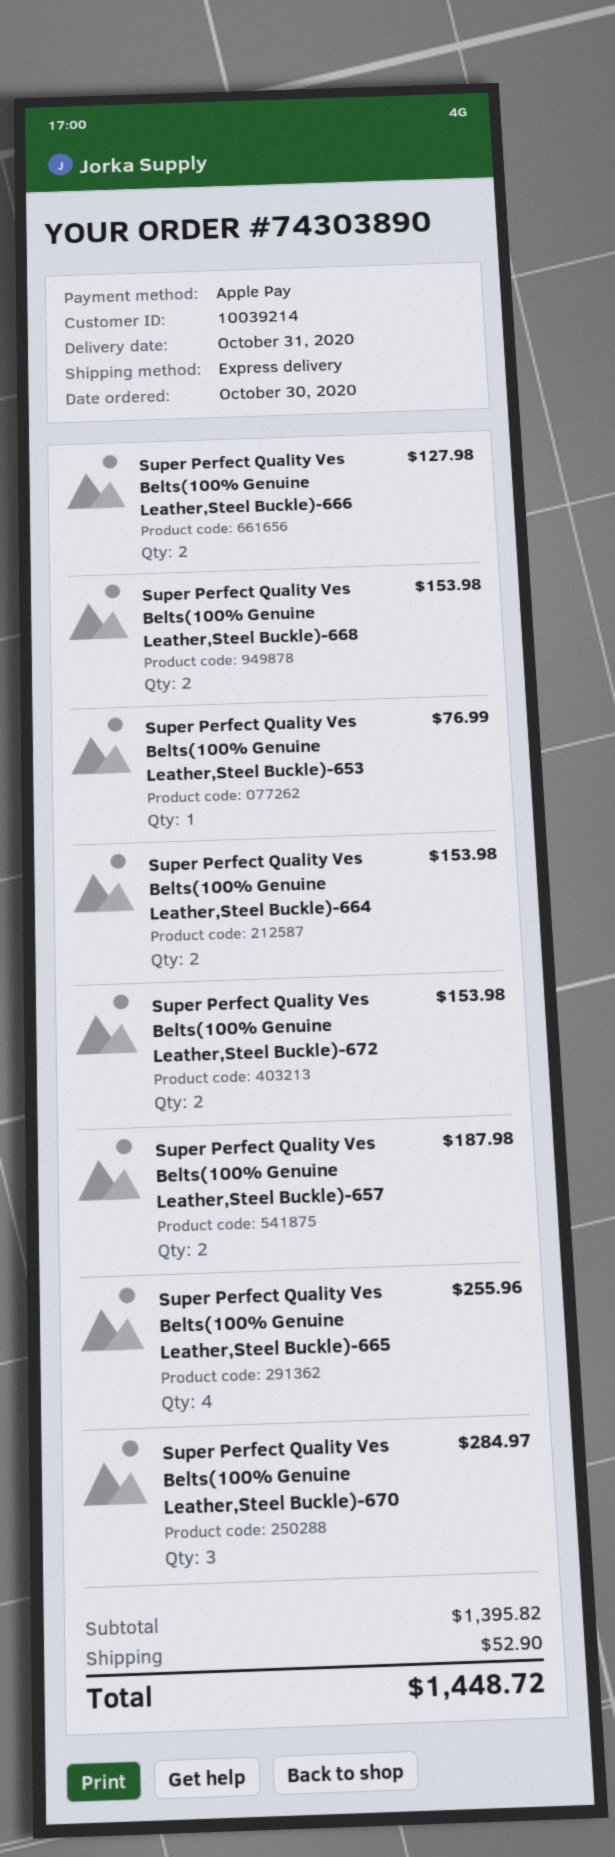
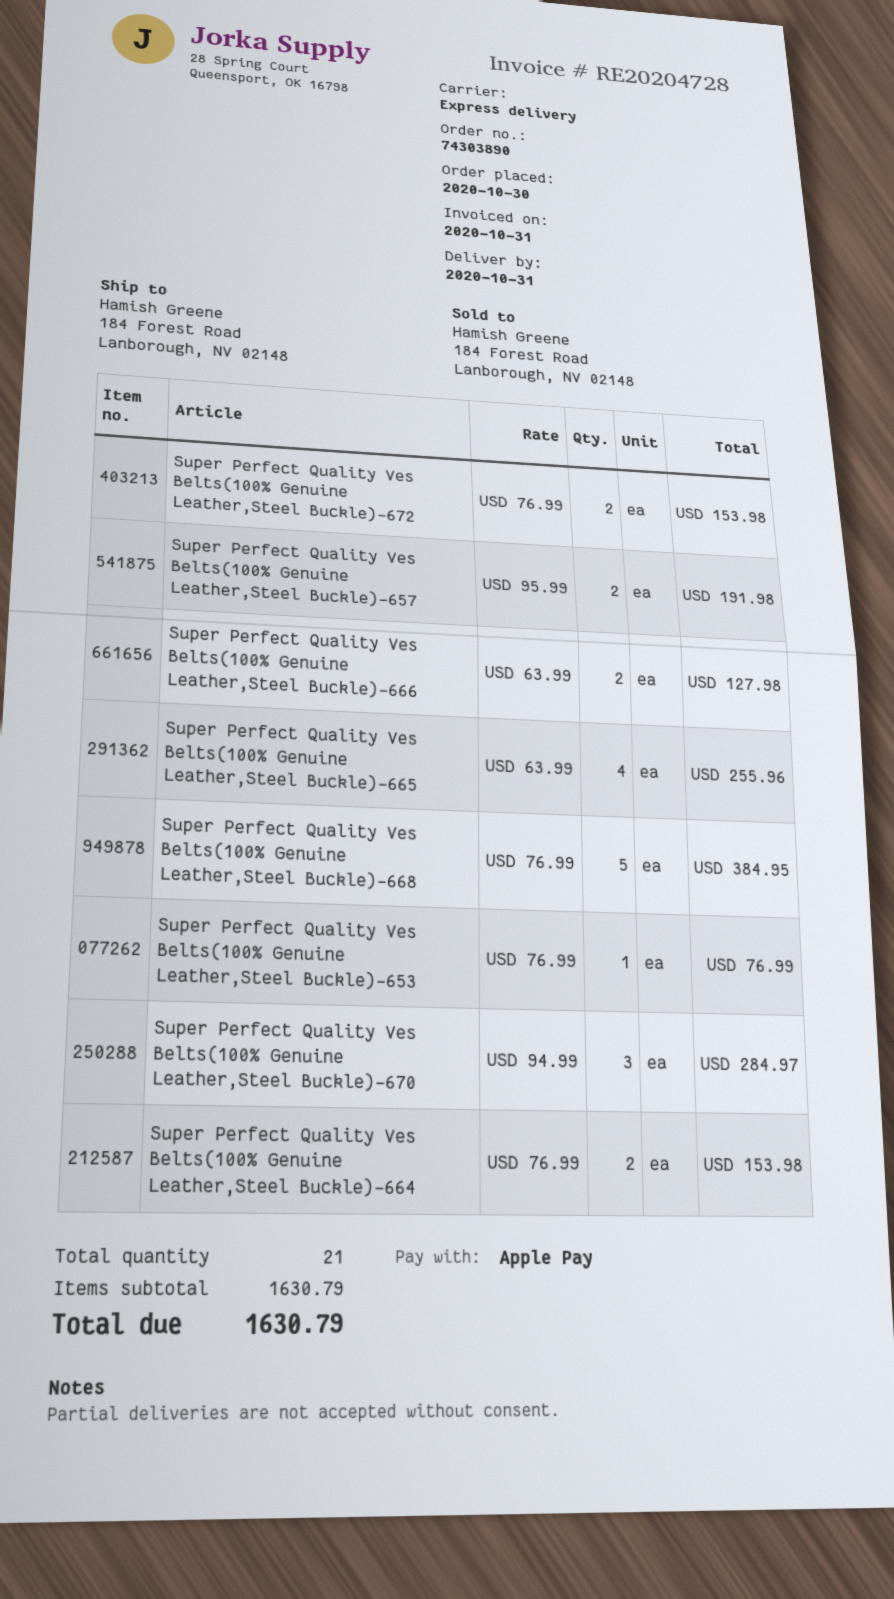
Super Perfect Quality Ves Belts(100% Genuine Leather,Steel Buckle)-668: 2 for 153.98 -> 5 for 384.95
Super Perfect Quality Ves Belts(100% Genuine Leather,Steel Buckle)-657: 2 for 187.98 -> 2 for 191.98
subtotal: 1395.82 -> 1630.79
shipping: 52.90 -> none
total: 1448.72 -> 1630.79

